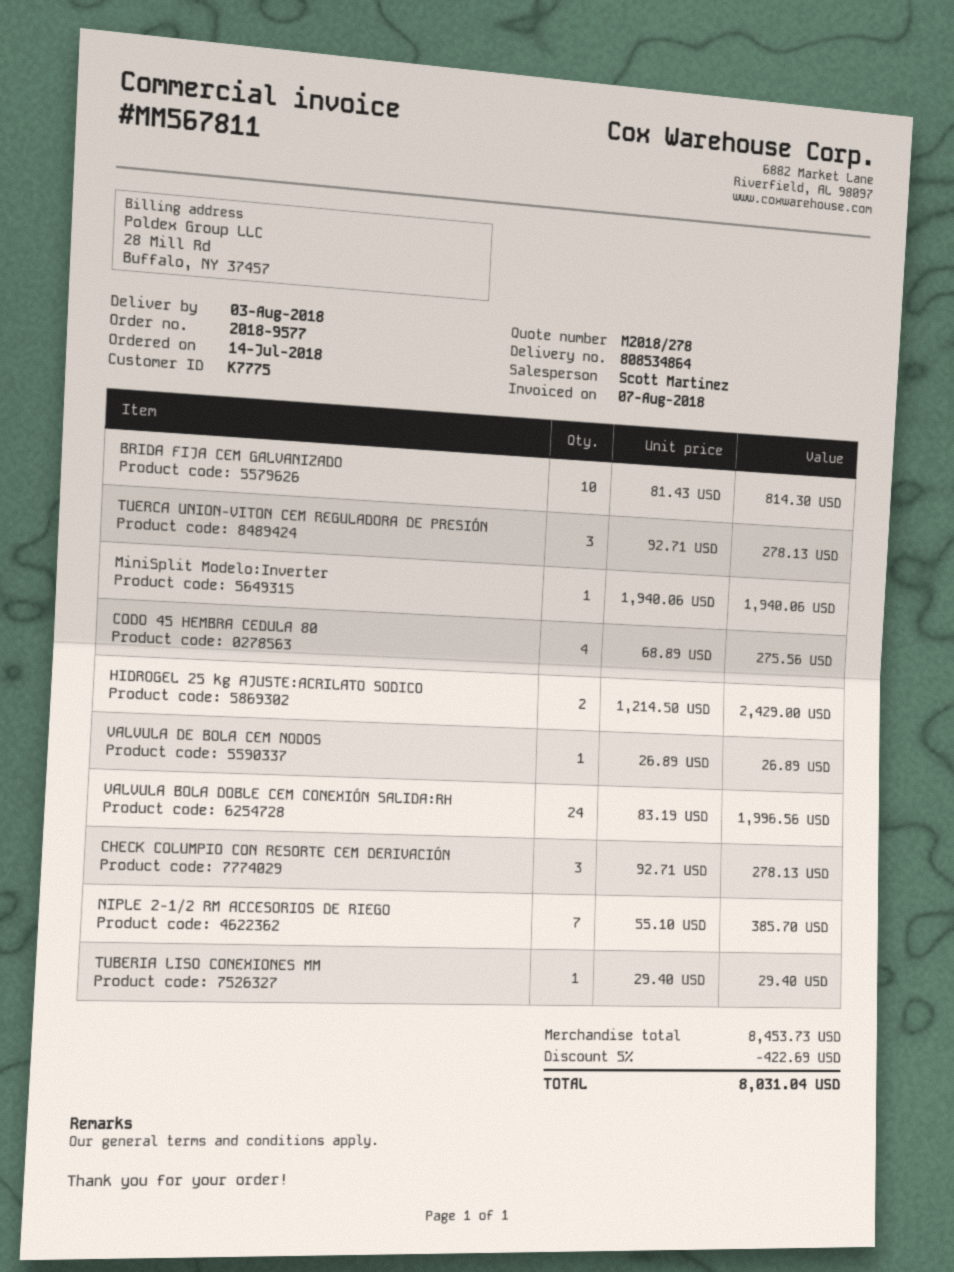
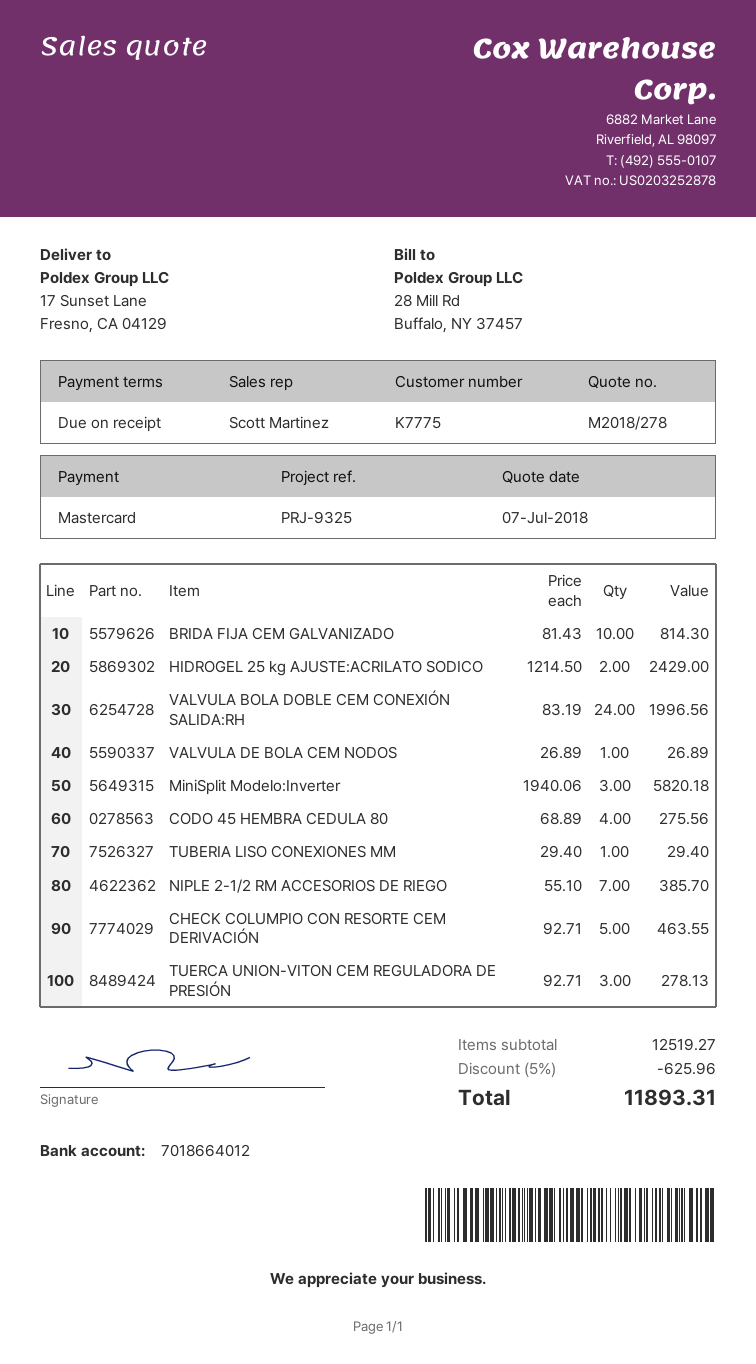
MiniSplit Modelo:Inverter: 1 x 1940.06 = 1940.06 -> 3 x 1940.06 = 5820.18
CHECK COLUMPIO CON RESORTE CEM DERIVACIÓN: 3 x 92.71 = 278.13 -> 5 x 92.71 = 463.55
subtotal: 8453.73 -> 12519.27
discount: 5% = 422.69 -> 5% = 625.96
total: 8031.04 -> 11893.31

